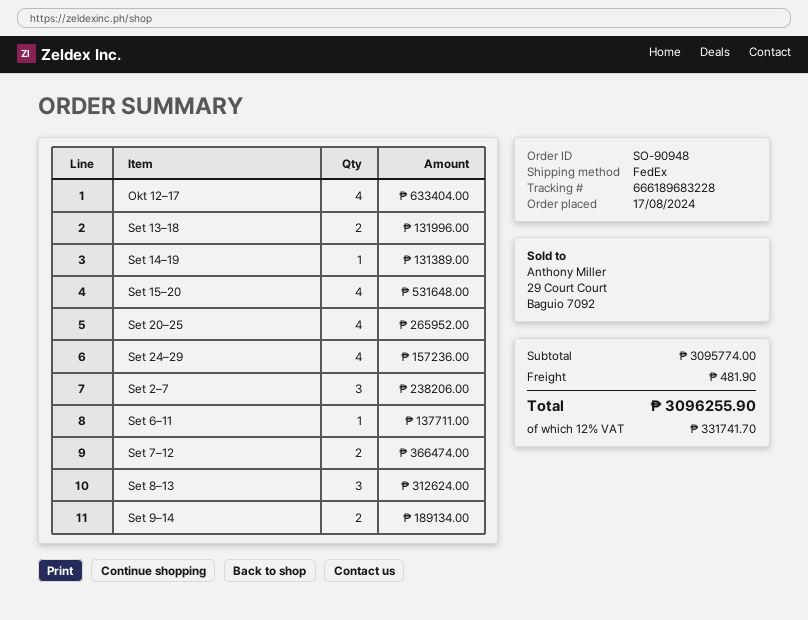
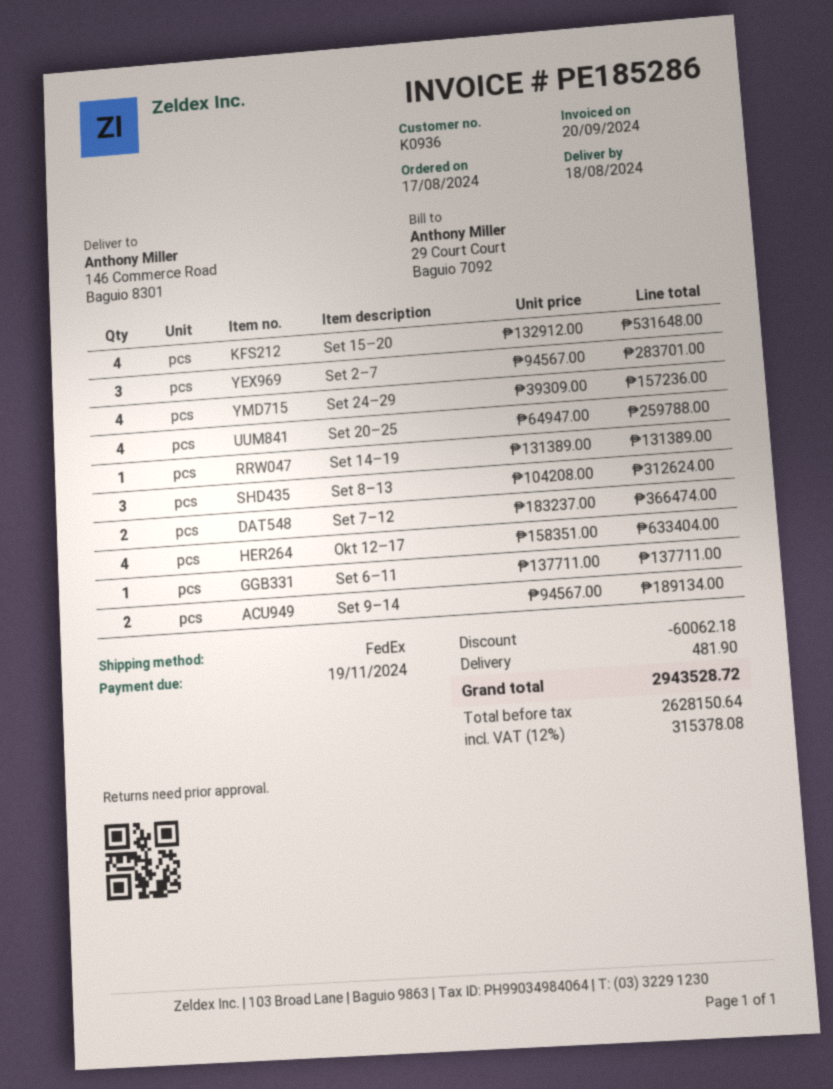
Set 13–18: 2 for 131996.00 -> none
Set 20–25: 4 for 265952.00 -> 4 for 259788.00
Set 2–7: 3 for 238206.00 -> 3 for 283701.00
discount: none -> 60062.18
tax: 12% = 331741.70 -> 12% = 315378.08
total: 3096255.90 -> 2943528.72

